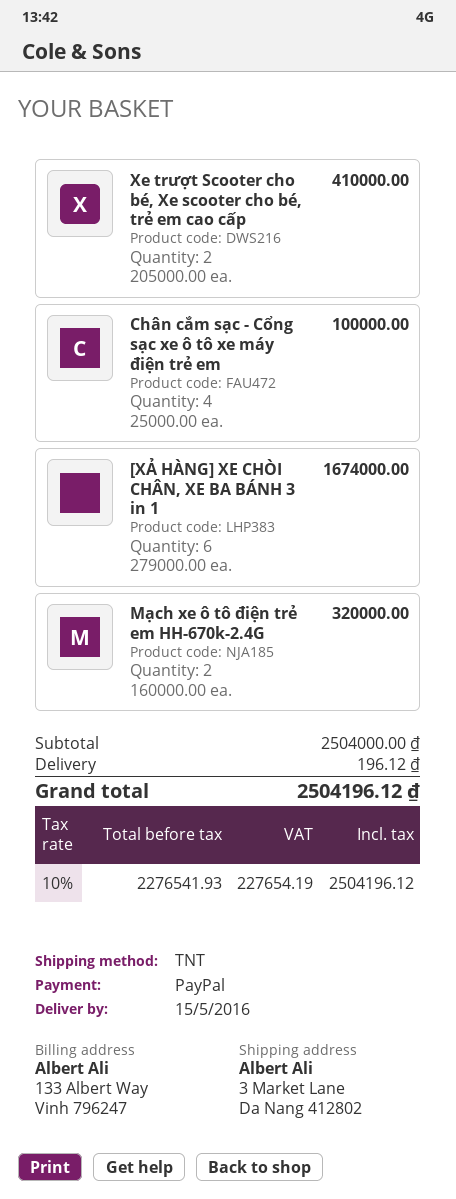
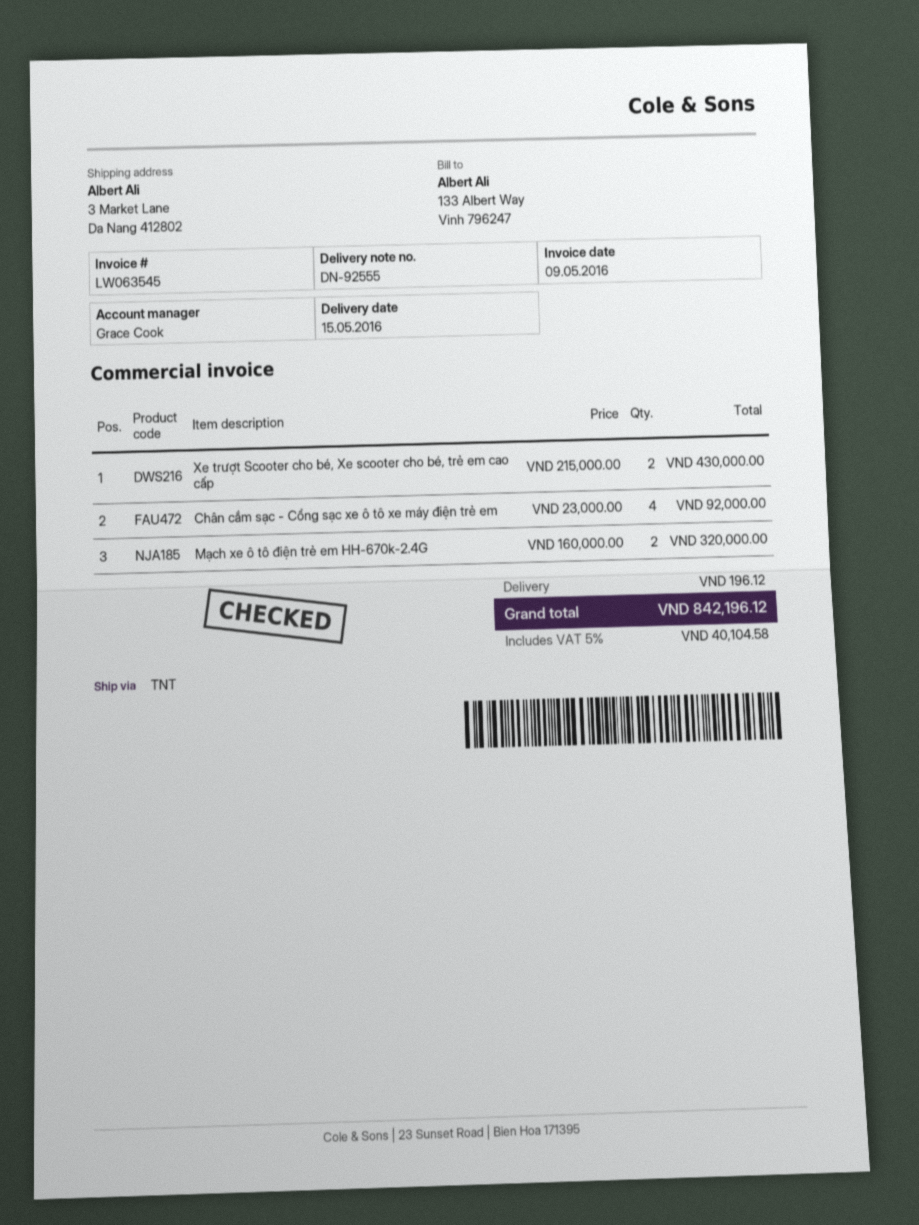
Xe trượt Scooter cho bé, Xe scooter cho bé, trẻ em cao cấp: 2 x 205000.00 = 410000.00 -> 2 x 215000.00 = 430000.00
Chân cắm sạc - Cổng sạc xe ô tô xe máy điện trẻ em: 4 x 25000.00 = 100000.00 -> 4 x 23000.00 = 92000.00
[XẢ HÀNG] XE CHÒI CHÂN, XE BA BÁNH 3 in 1: 6 x 279000.00 = 1674000.00 -> none
tax: 10% = 227654.19 -> 5% = 40104.58
total: 2504196.12 -> 842196.12

